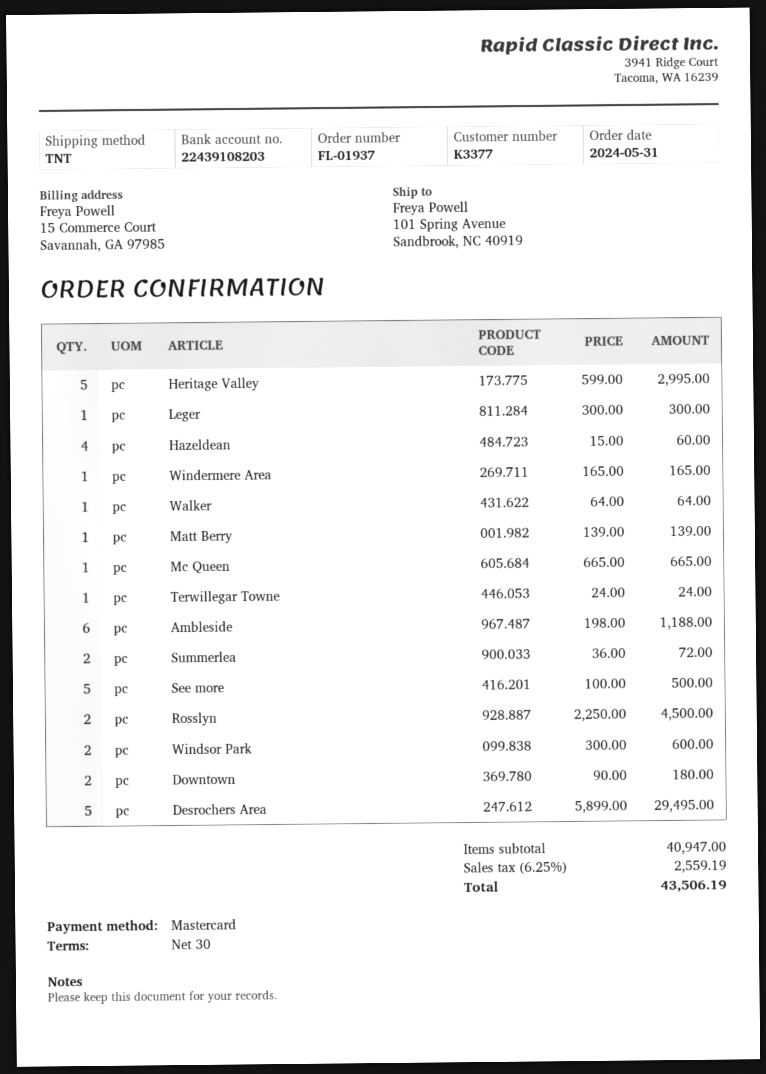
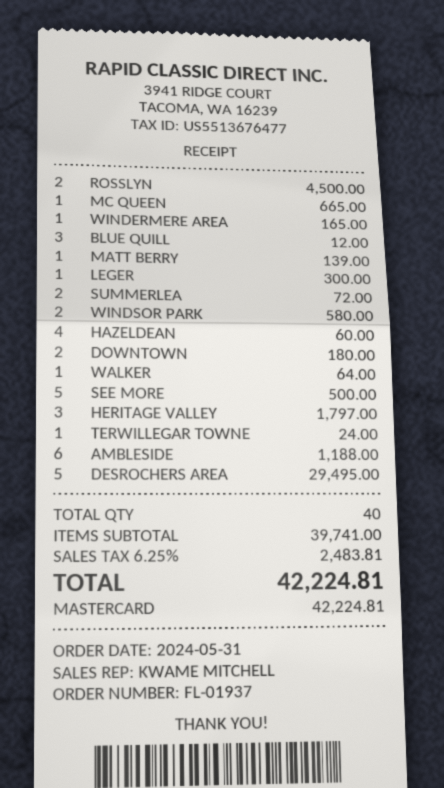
Heritage Valley: 5 for 2995.00 -> 3 for 1797.00
Windsor Park: 2 for 600.00 -> 2 for 580.00
BLUE QUILL: none -> 3 for 12.00
subtotal: 40947.00 -> 39741.00
tax: 6.25% = 2559.19 -> 6.25% = 2483.81
total: 43506.19 -> 42224.81

